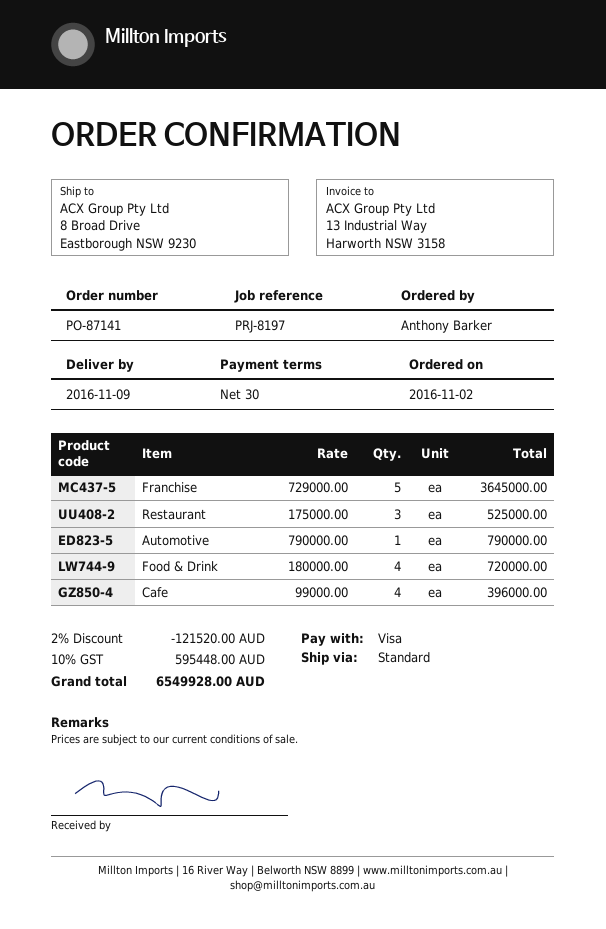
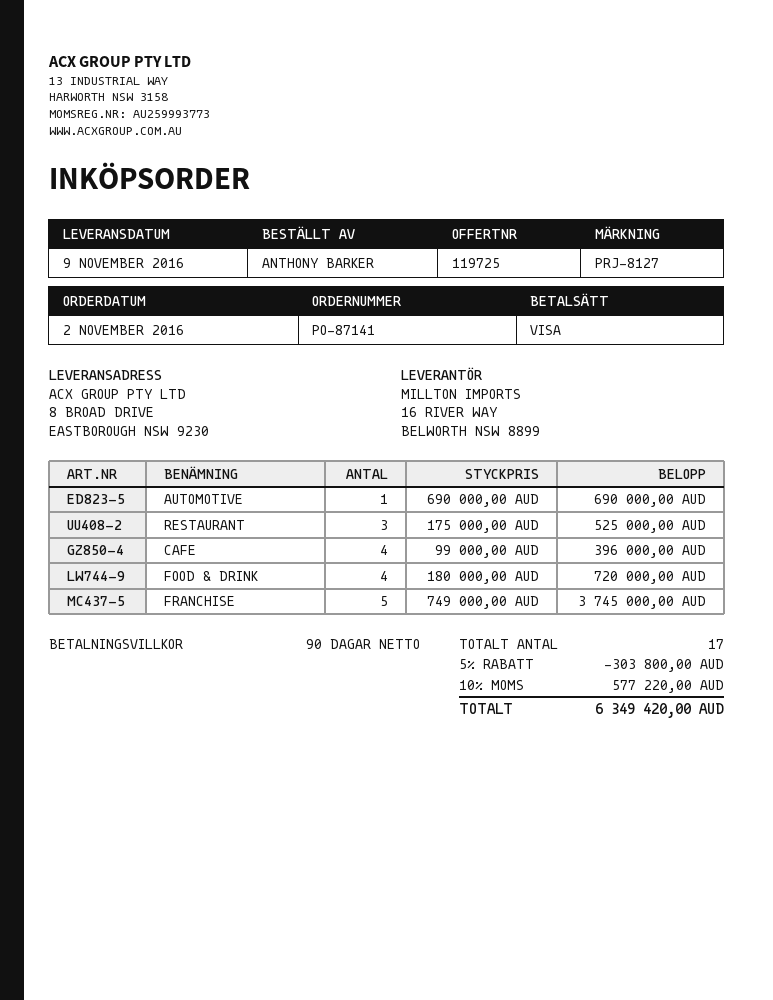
payment terms: 30 days -> 90 days
reference: PRJ-8197 -> PRJ-8127
Franchise: 5 x 729000.00 = 3645000.00 -> 5 x 749000.00 = 3745000.00
Automotive: 1 x 790000.00 = 790000.00 -> 1 x 690000.00 = 690000.00
discount: 2% = 121520.00 -> 5% = 303800.00
tax: 10% = 595448.00 -> 10% = 577220.00
total: 6549928.00 -> 6349420.00

